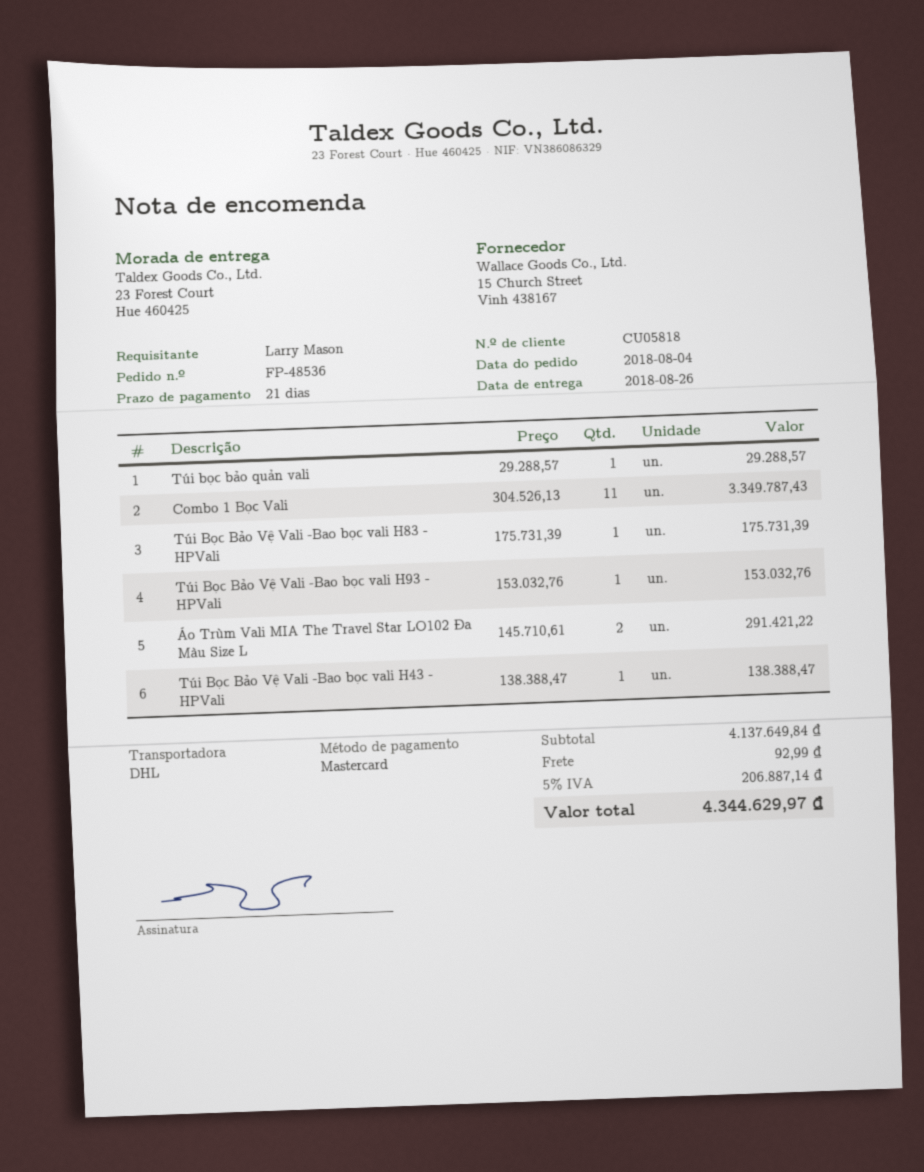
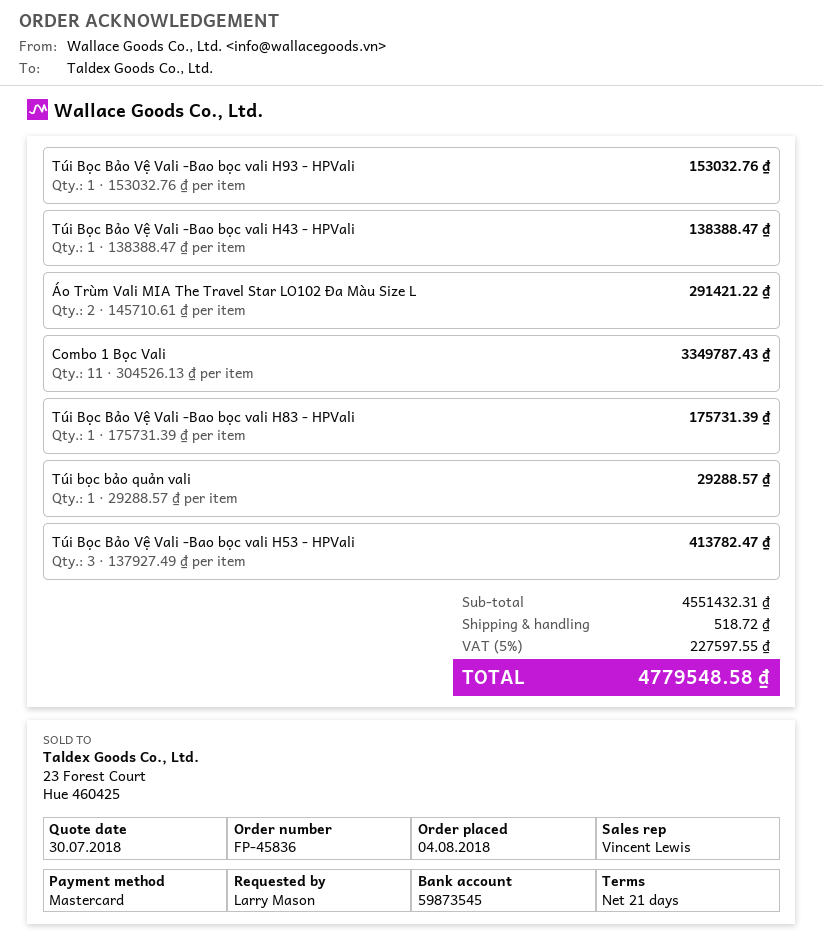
order number: FP-48536 -> FP-45836
Túi Bọc Bảo Vệ Vali -Bao bọc vali H53 - HPVali: none -> 3 x 137927.49 = 413782.47
subtotal: 4137649.84 -> 4551432.31
shipping: 92.99 -> 518.72
tax: 5% = 206887.14 -> 5% = 227597.55
total: 4344629.97 -> 4779548.58

